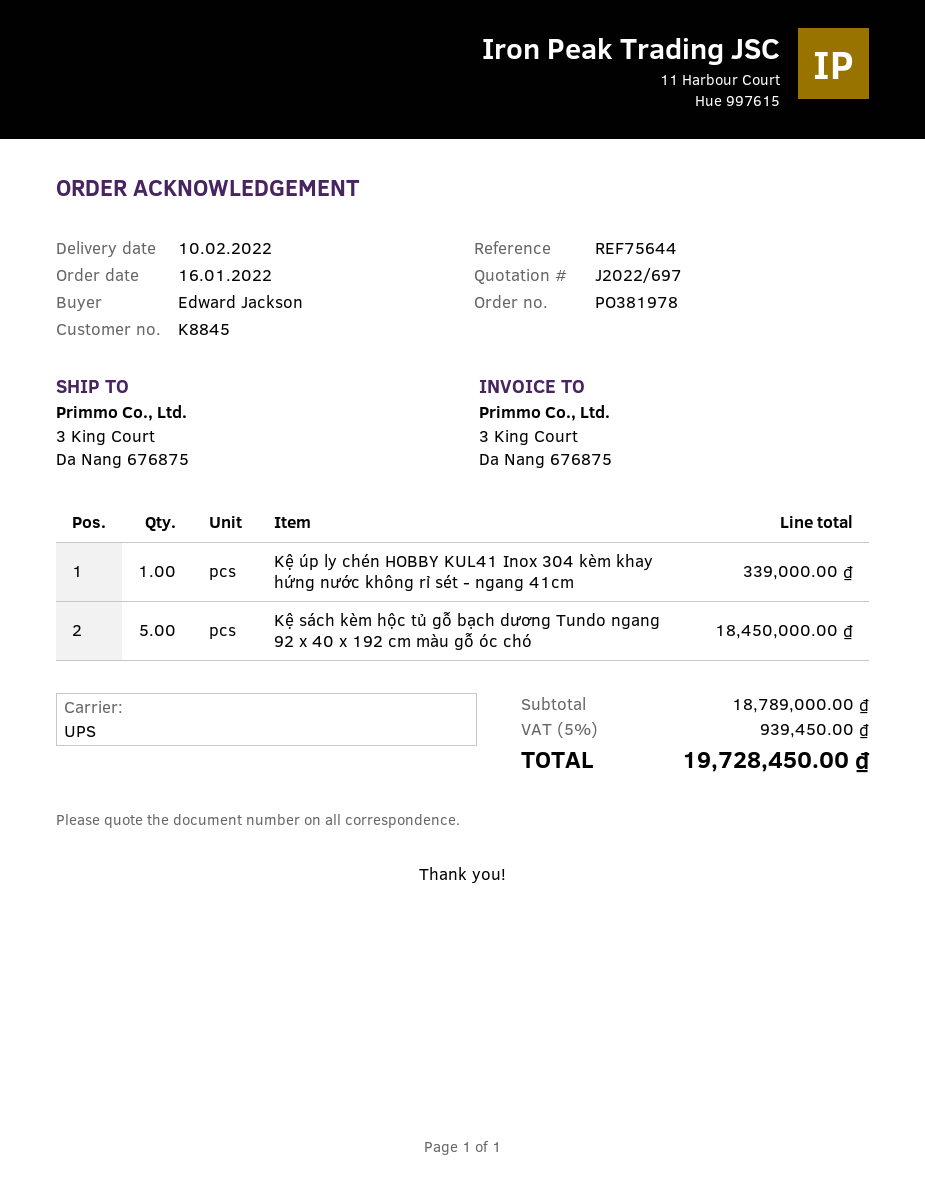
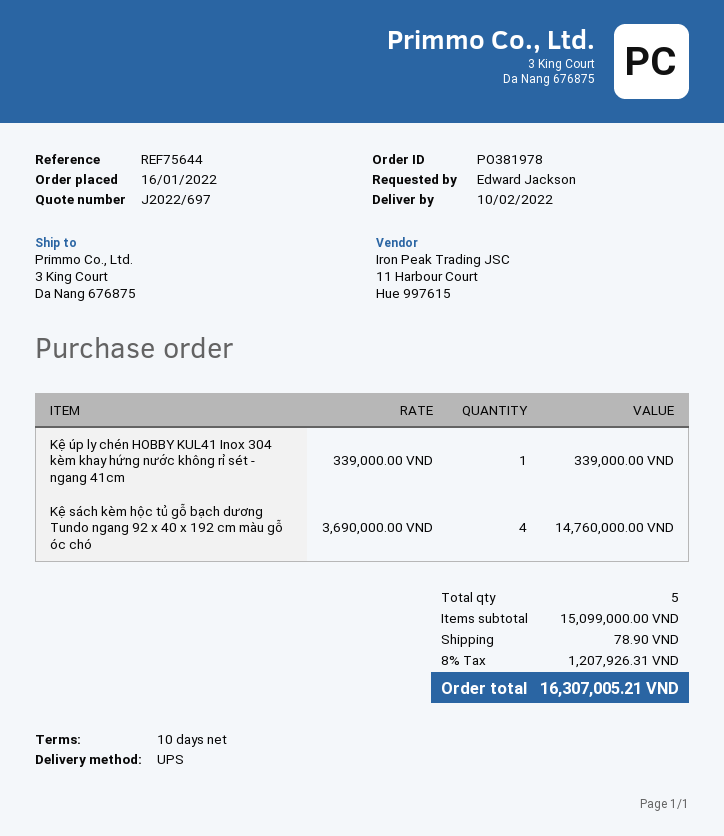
Kệ sách kèm hộc tủ gỗ bạch dương Tundo ngang 92 x 40 x 192 cm màu gỗ óc chó: 5 for 18450000.00 -> 4 for 14760000.00
subtotal: 18789000.00 -> 15099000.00
shipping: none -> 78.90
tax: 5% = 939450.00 -> 8% = 1207926.31
total: 19728450.00 -> 16307005.21

